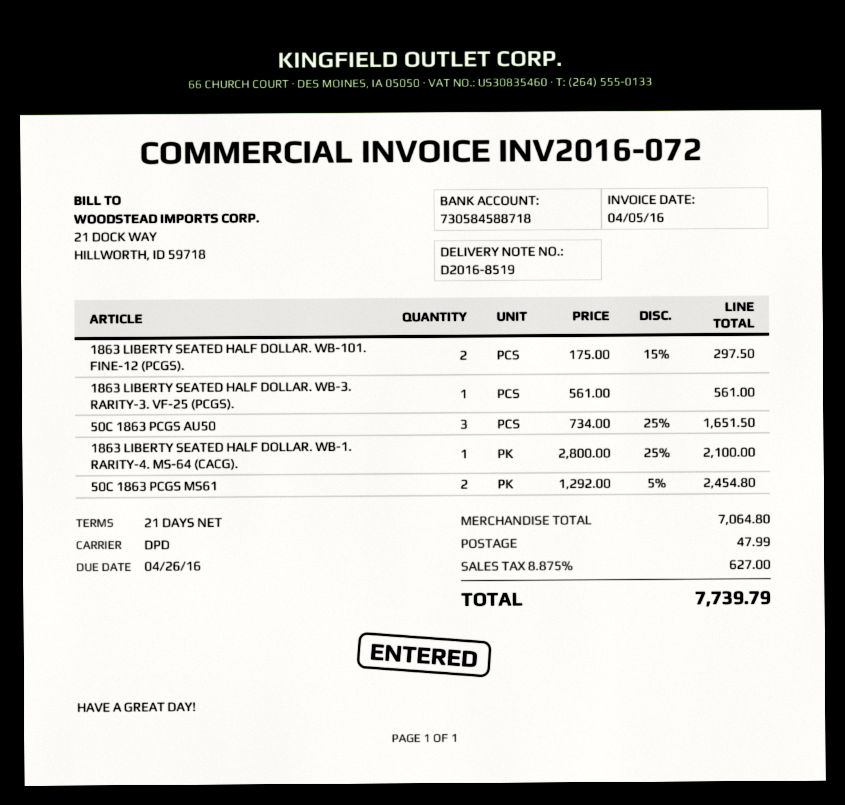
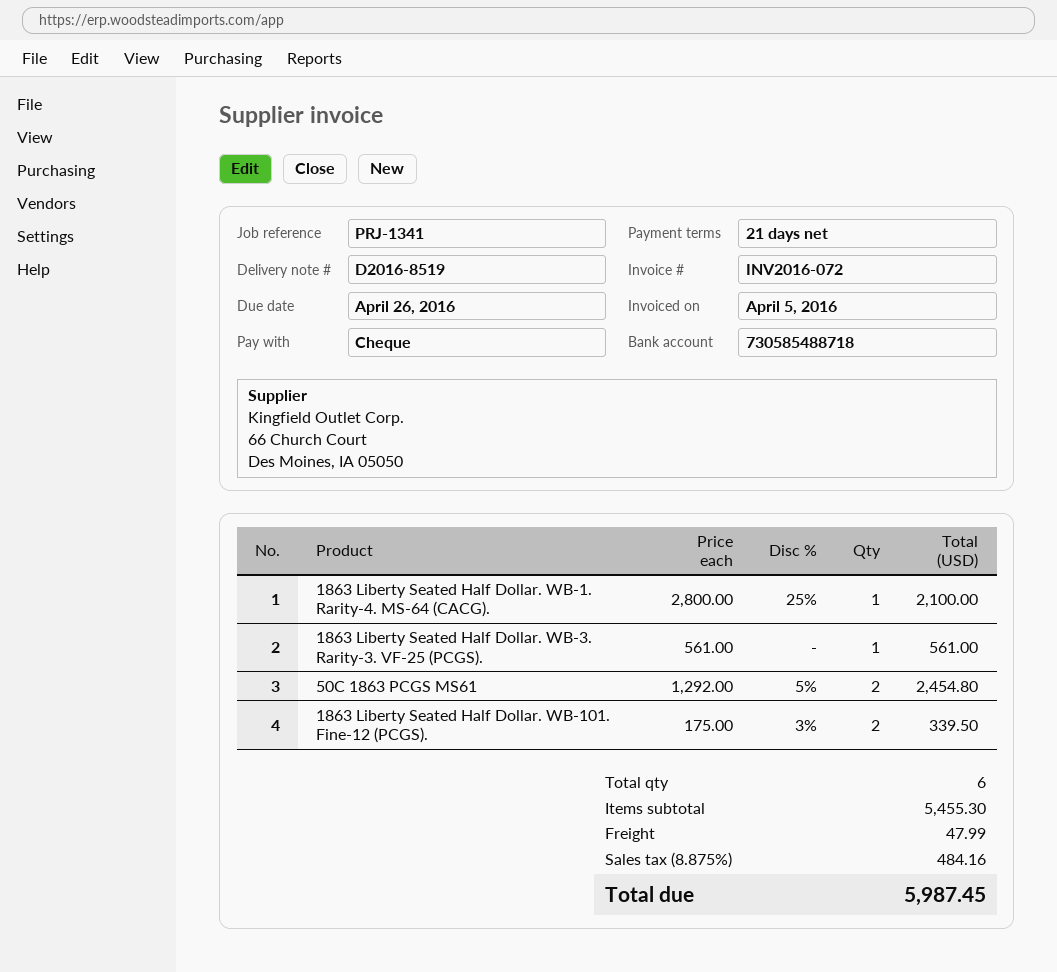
bank account: 730584588718 -> 730585488718
1863 LIBERTY SEATED HALF DOLLAR. WB-101. FINE-12 (PCGS).: 2 x 175.00 - 15% = 297.50 -> 2 x 175.00 - 3% = 339.50
50C 1863 PCGS AU50: 3 x 734.00 - 25% = 1651.50 -> none
subtotal: 7064.80 -> 5455.30
tax: 8.875% = 627.00 -> 8.875% = 484.16
total: 7739.79 -> 5987.45

